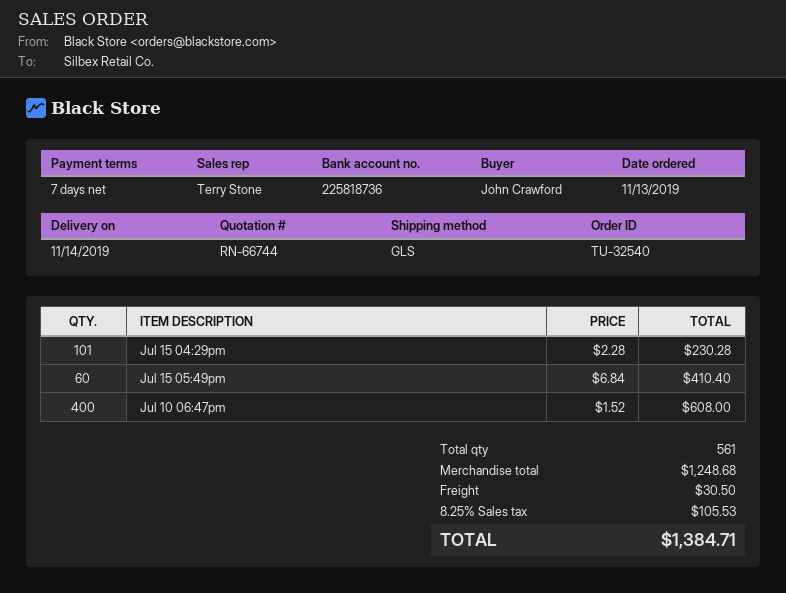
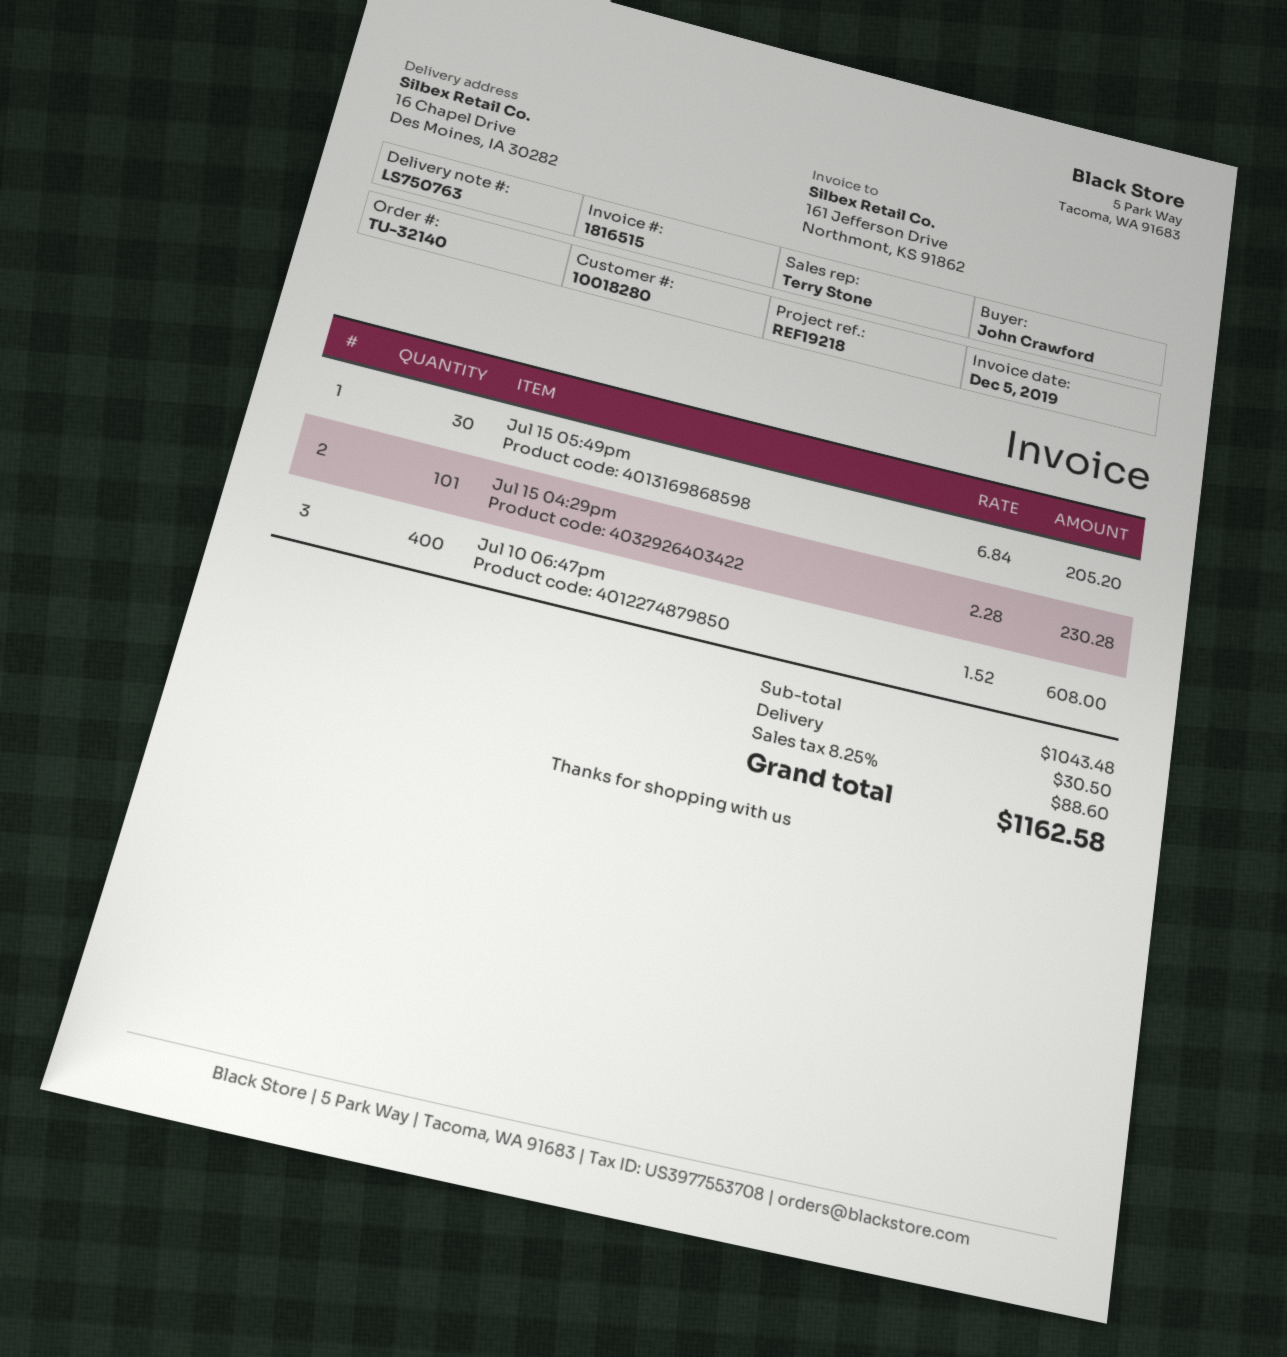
order number: TU-32540 -> TU-32140
Jul 15 05:49pm: 60 x 6.84 = 410.40 -> 30 x 6.84 = 205.20
subtotal: 1248.68 -> 1043.48
tax: 8.25% = 105.53 -> 8.25% = 88.60
total: 1384.71 -> 1162.58

